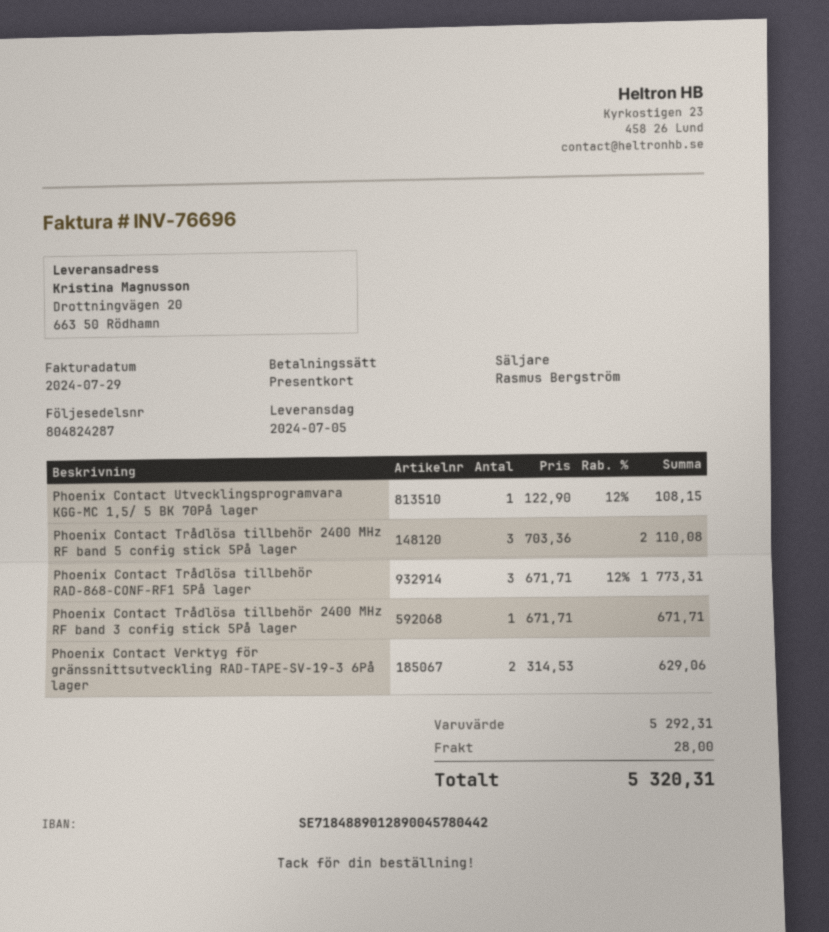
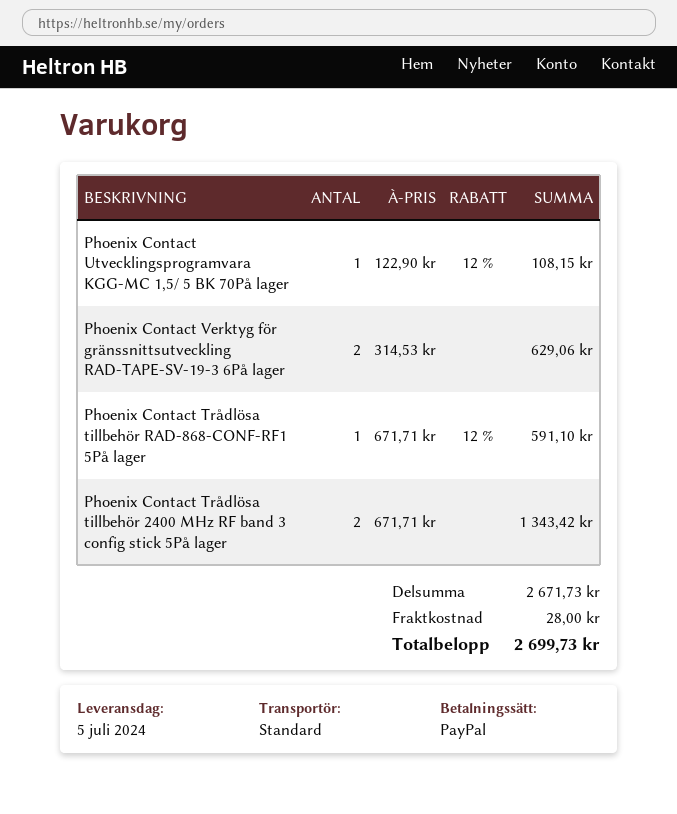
payment method: gift card -> PayPal
Phoenix Contact Trådlösa tillbehör 2400 MHz RF band 5 config stick 5På lager: 3 x 703.36 = 2110.08 -> none
Phoenix Contact Trådlösa tillbehör RAD-868-CONF-RF1 5På lager: 3 x 671.71 - 12% = 1773.31 -> 1 x 671.71 - 12% = 591.10
Phoenix Contact Trådlösa tillbehör 2400 MHz RF band 3 config stick 5På lager: 1 x 671.71 = 671.71 -> 2 x 671.71 = 1343.42
subtotal: 5292.31 -> 2671.73
total: 5320.31 -> 2699.73

